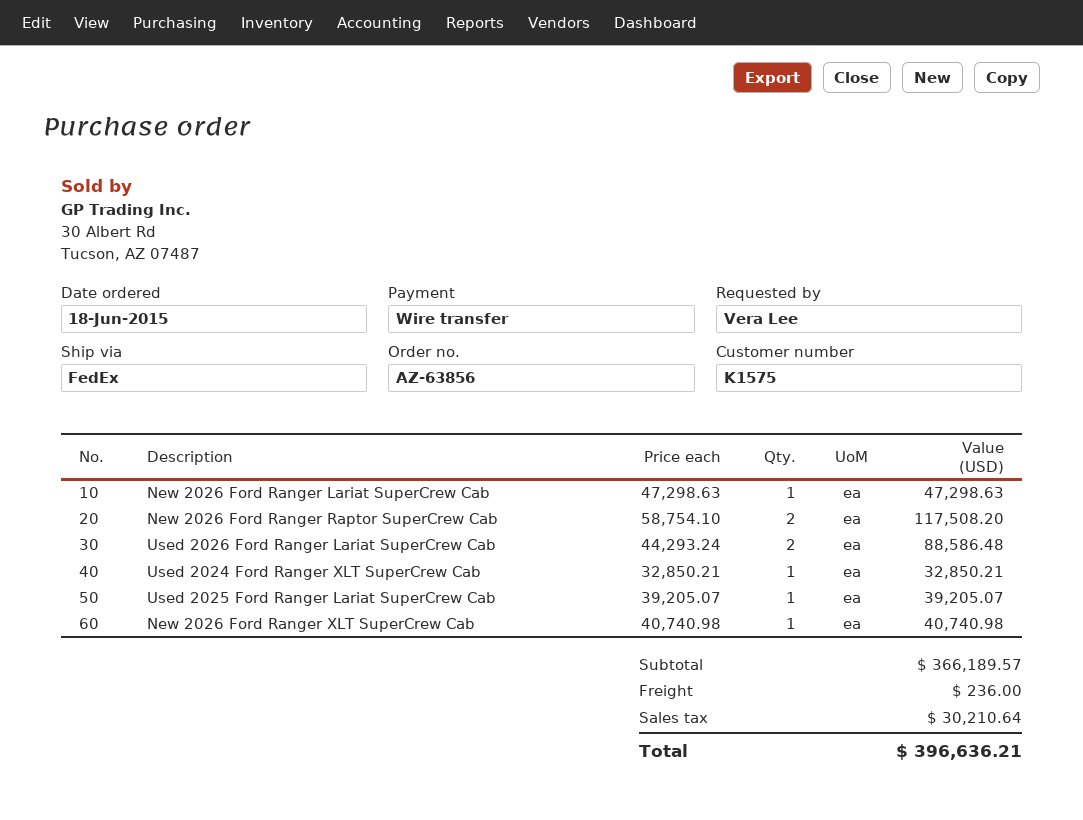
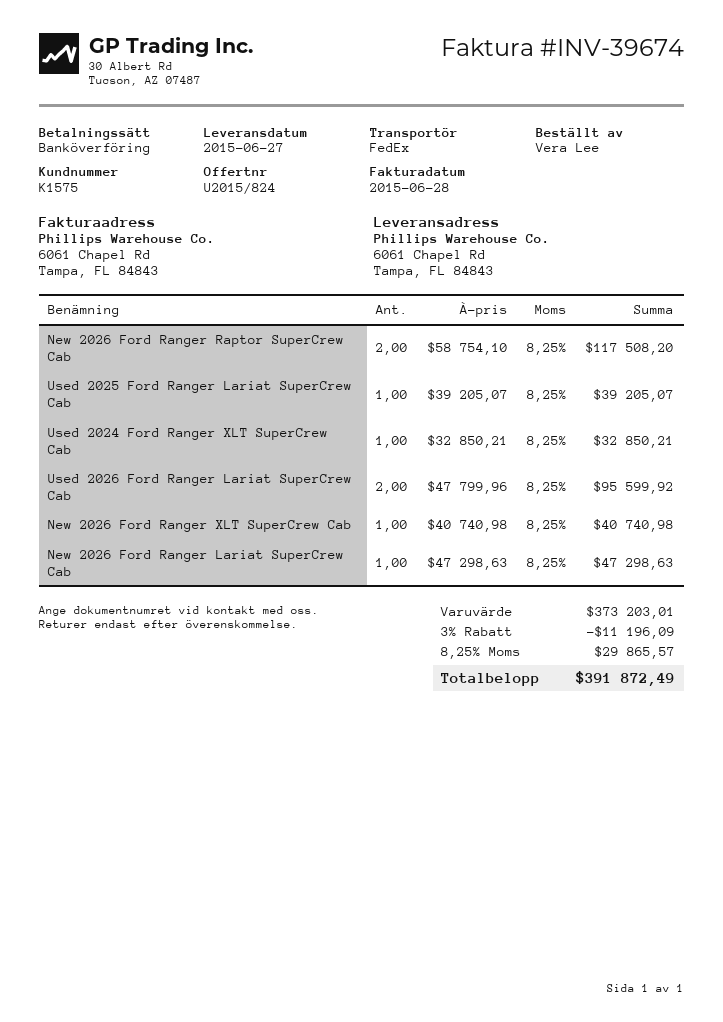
Used 2026 Ford Ranger Lariat SuperCrew Cab: 2 x 44293.24 = 88586.48 -> 2 x 47799.96 = 95599.92
subtotal: 366189.57 -> 373203.01
discount: none -> 3% = 11196.09
shipping: 236.00 -> none
tax: 30210.64 -> 29865.57
total: 396636.21 -> 391872.49

